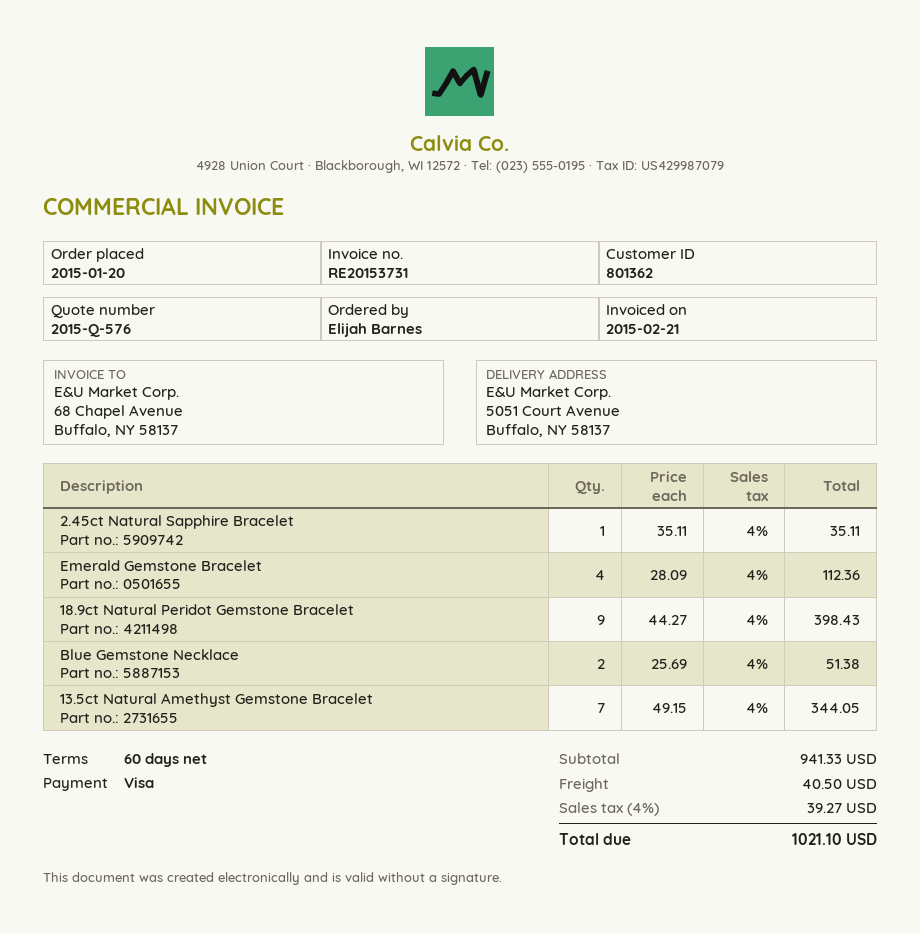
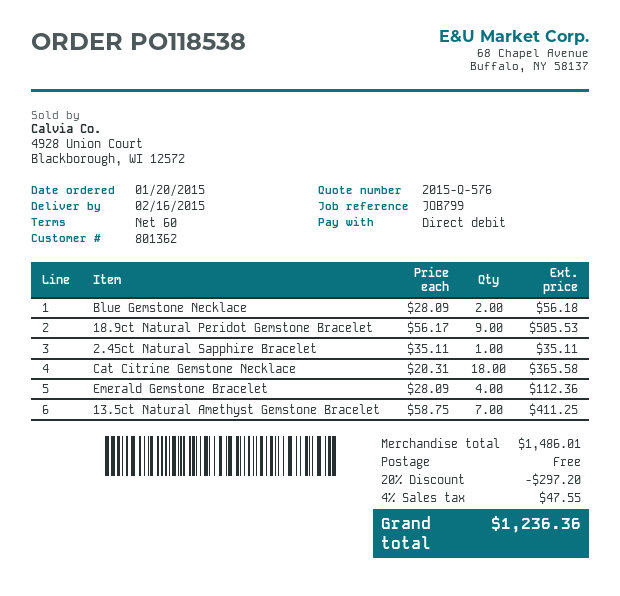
payment method: Visa -> direct debit
18.9ct Natural Peridot Gemstone Bracelet: 9 x 44.27 = 398.43 -> 9 x 56.17 = 505.53
Blue Gemstone Necklace: 2 x 25.69 = 51.38 -> 2 x 28.09 = 56.18
13.5ct Natural Amethyst Gemstone Bracelet: 7 x 49.15 = 344.05 -> 7 x 58.75 = 411.25
Cat Citrine Gemstone Necklace: none -> 18 x 20.31 = 365.58
subtotal: 941.33 -> 1486.01
discount: none -> 20% = 297.20
shipping: 40.50 -> 0.00
tax: 4% = 39.27 -> 4% = 47.55
total: 1021.10 -> 1236.36

